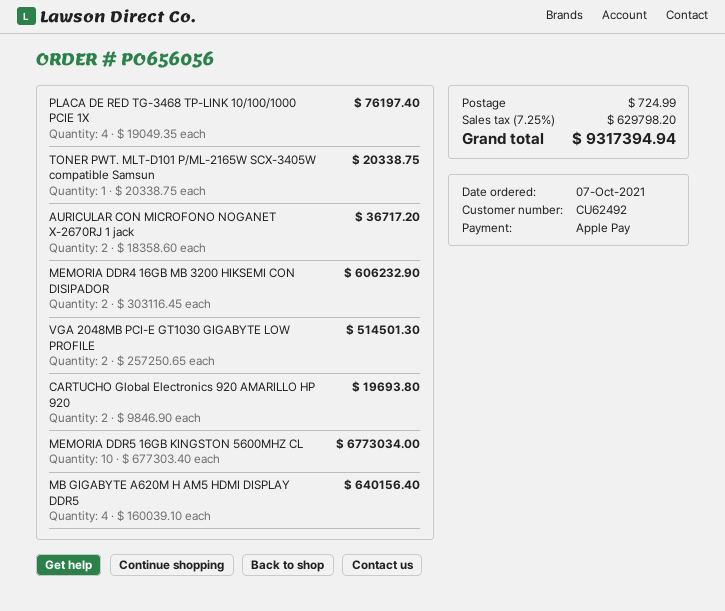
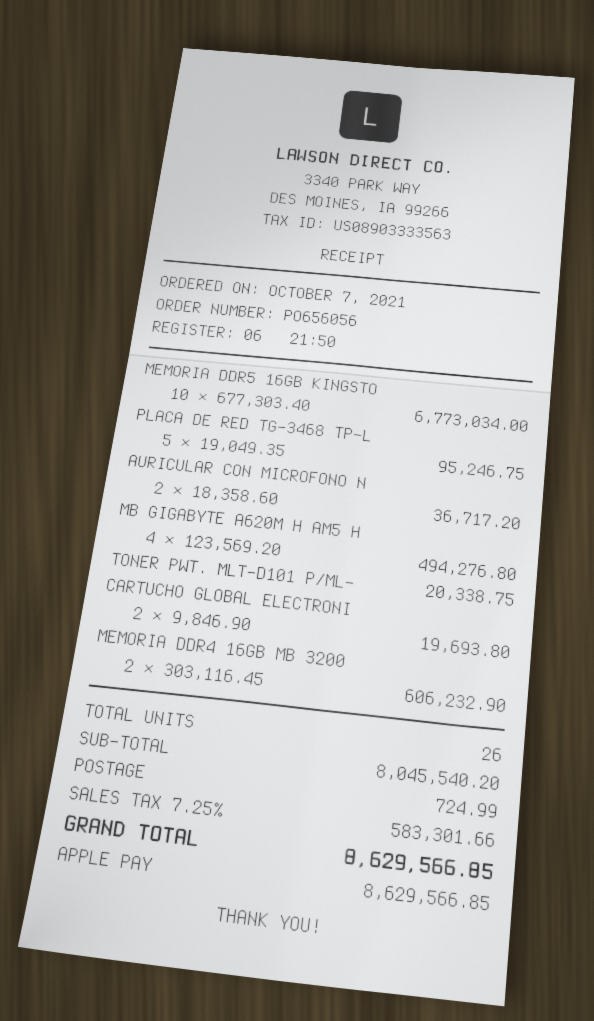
PLACA DE RED TG-3468 TP-LINK 10/100/1000 PCIE 1X: 4 x 19049.35 = 76197.40 -> 5 x 19049.35 = 95246.75
VGA 2048MB PCI-E GT1030 GIGABYTE LOW PROFILE: 2 x 257250.65 = 514501.30 -> none
MB GIGABYTE A620M H AM5 HDMI DISPLAY DDR5: 4 x 160039.10 = 640156.40 -> 4 x 123569.20 = 494276.80
tax: 7.25% = 629798.20 -> 7.25% = 583301.66
total: 9317394.94 -> 8629566.85

